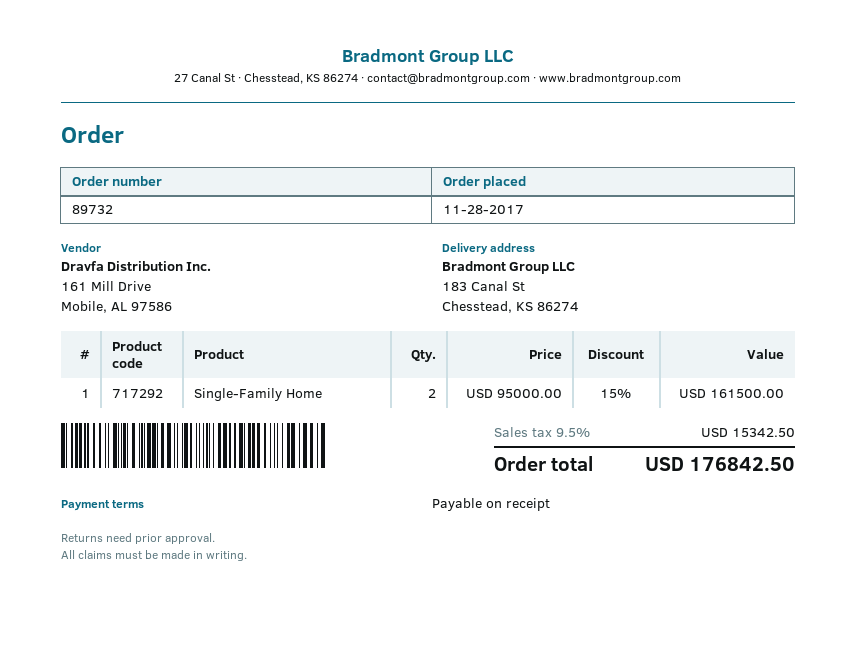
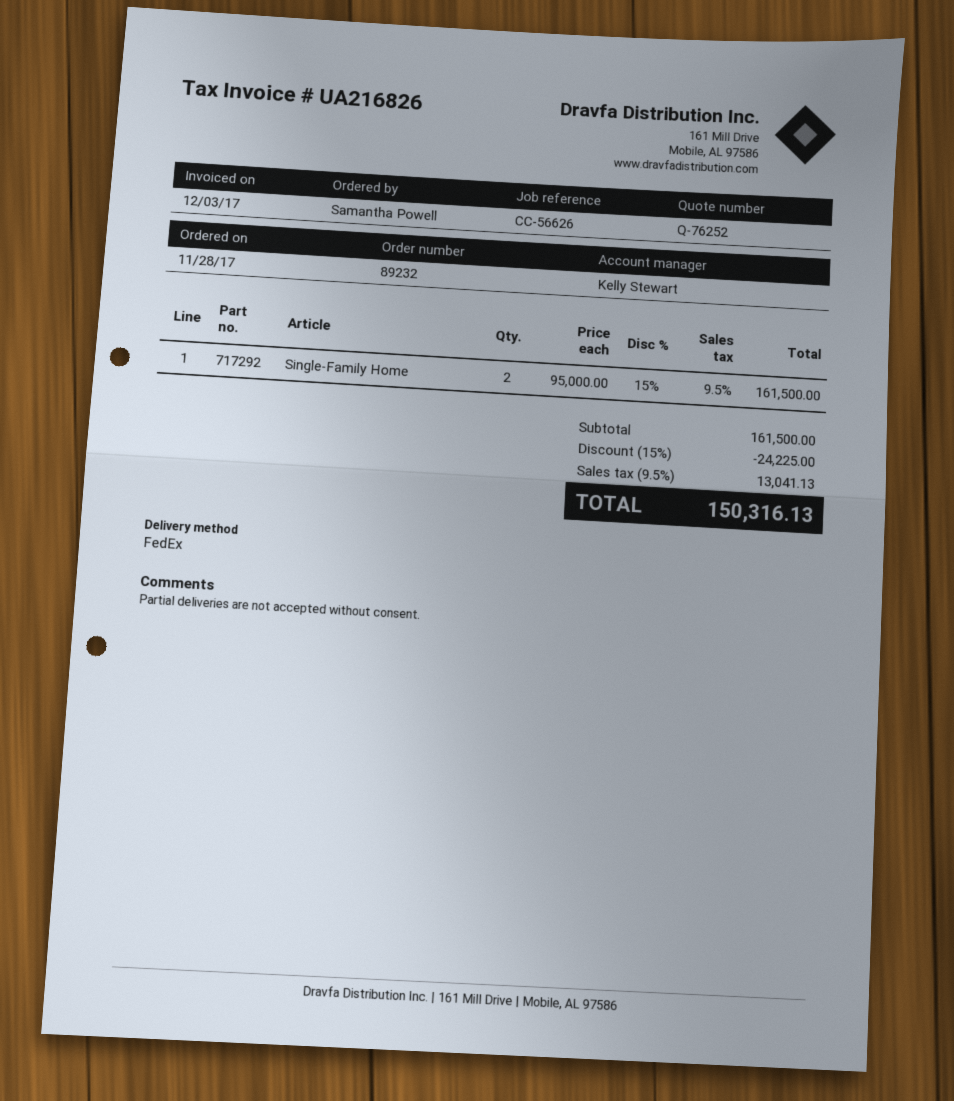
order number: 89732 -> 89232
discount: none -> 15% = 24225.00
tax: 9.5% = 15342.50 -> 9.5% = 13041.13
total: 176842.50 -> 150316.13

